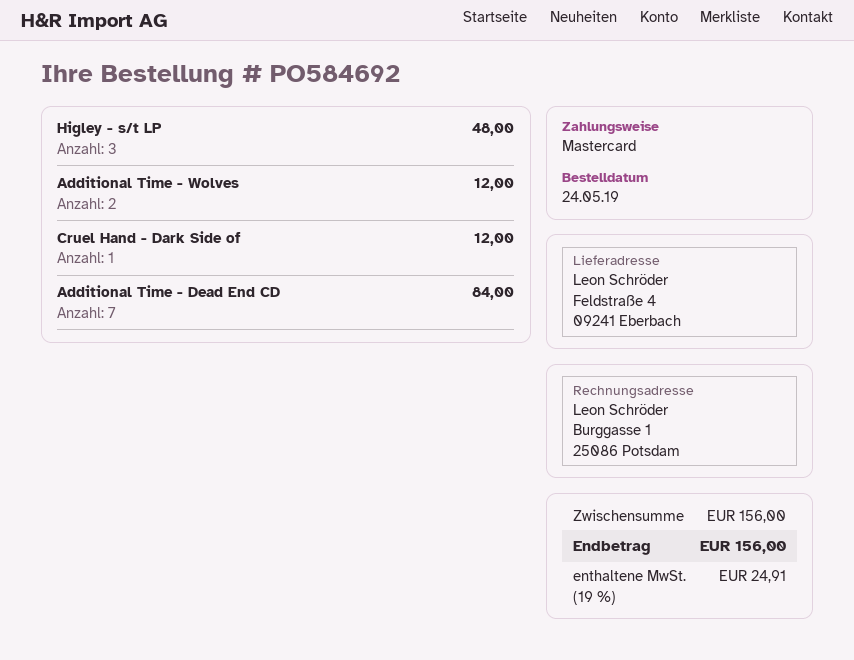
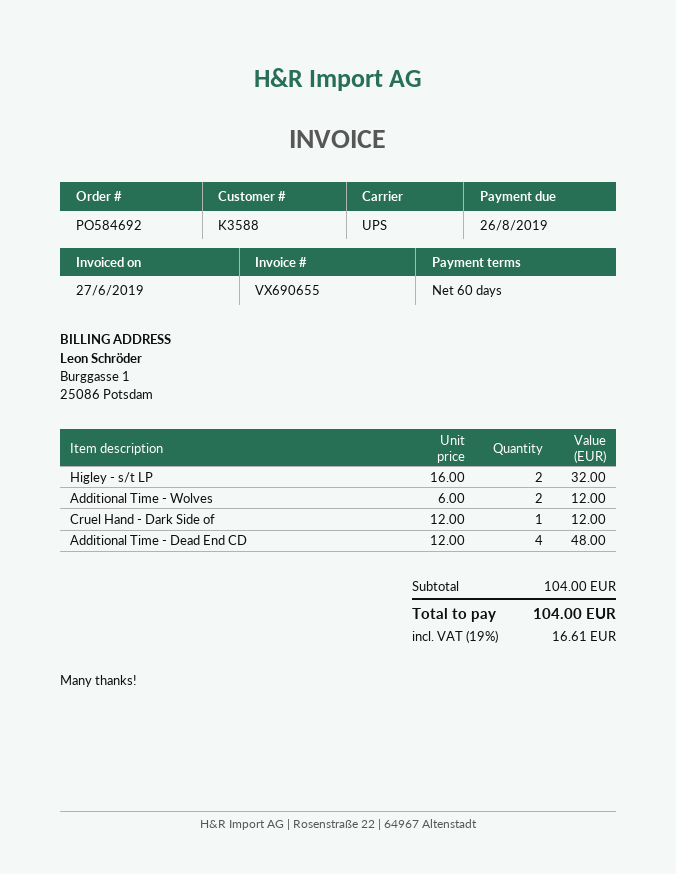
Higley - s/t LP: 3 for 48.00 -> 2 for 32.00
Additional Time - Dead End CD: 7 for 84.00 -> 4 for 48.00
subtotal: 156.00 -> 104.00
tax: 19% = 24.91 -> 19% = 16.61
total: 156.00 -> 104.00

